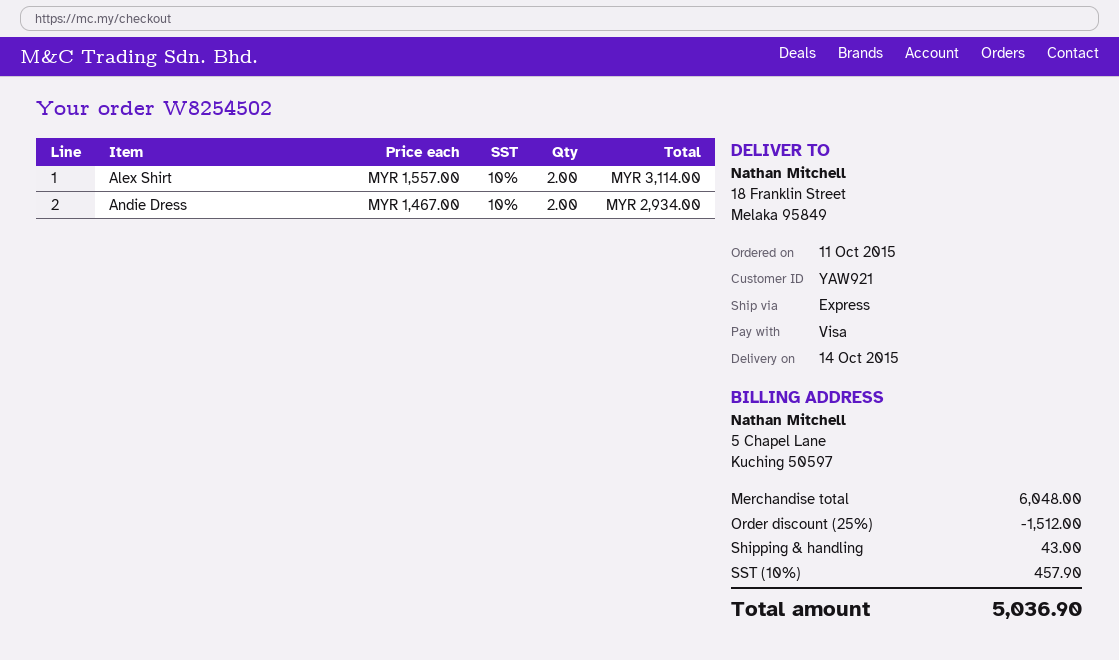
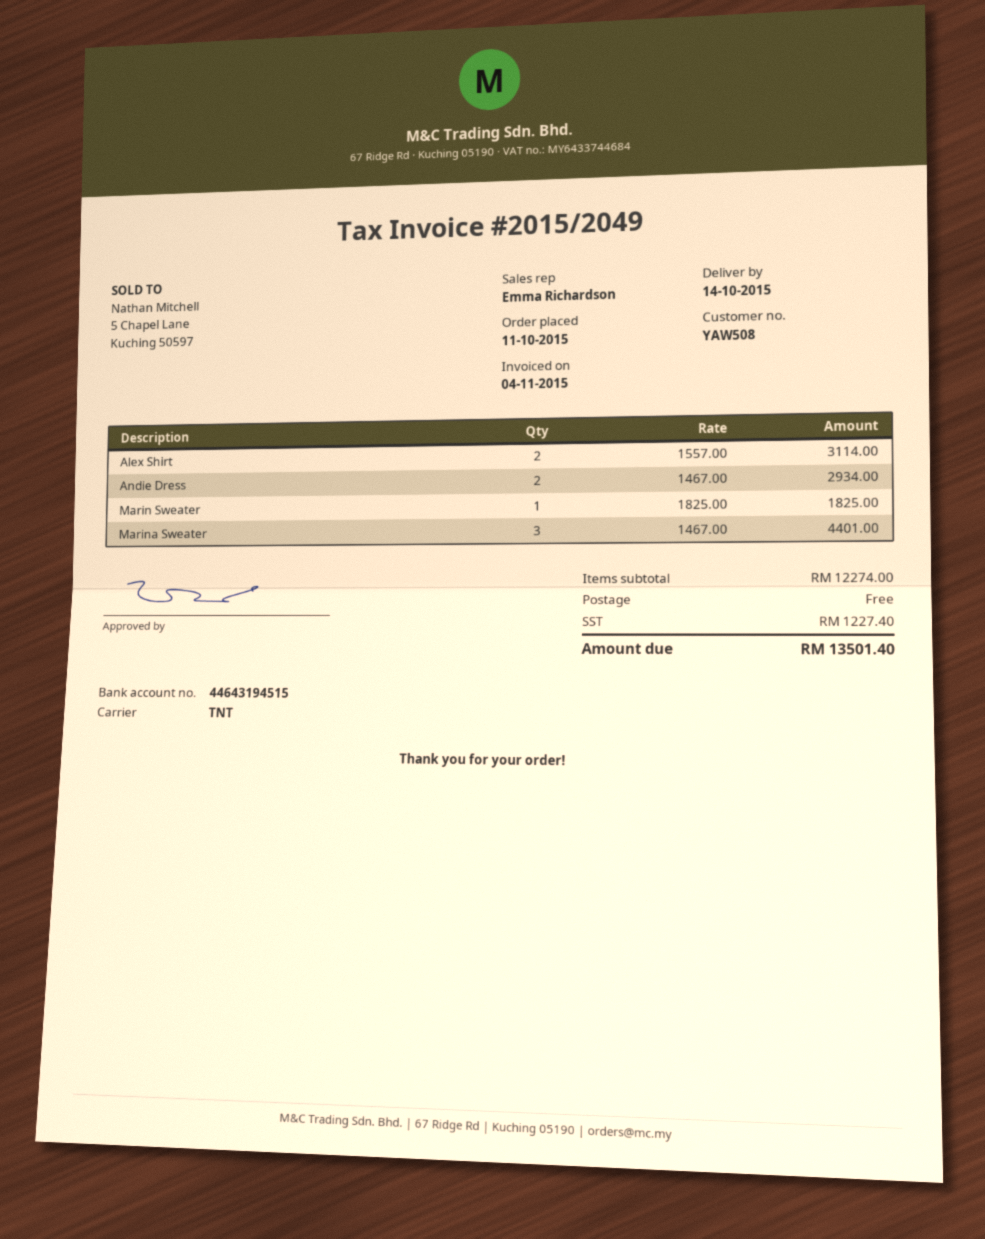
customer number: YAW921 -> YAW508
shipping method: express -> TNT
Marin Sweater: none -> 1 x 1825.00 = 1825.00
Marina Sweater: none -> 3 x 1467.00 = 4401.00
subtotal: 6048.00 -> 12274.00
discount: 25% = 1512.00 -> none
shipping: 43.00 -> 0.00
tax: 457.90 -> 1227.40
total: 5036.90 -> 13501.40

